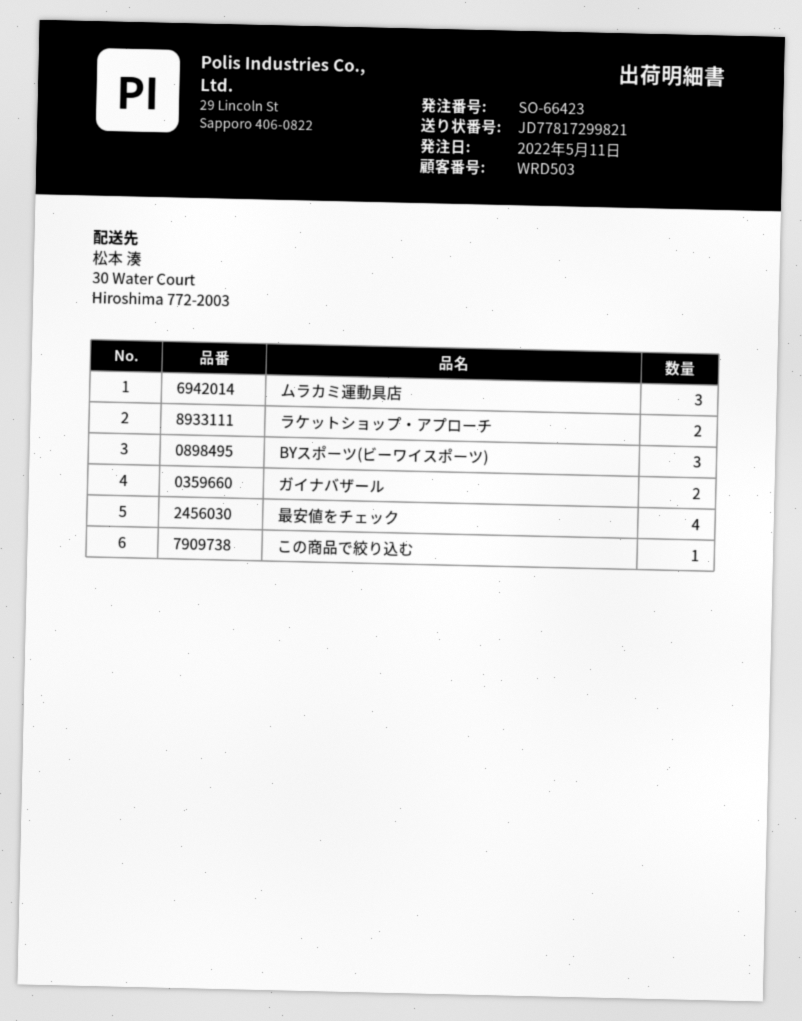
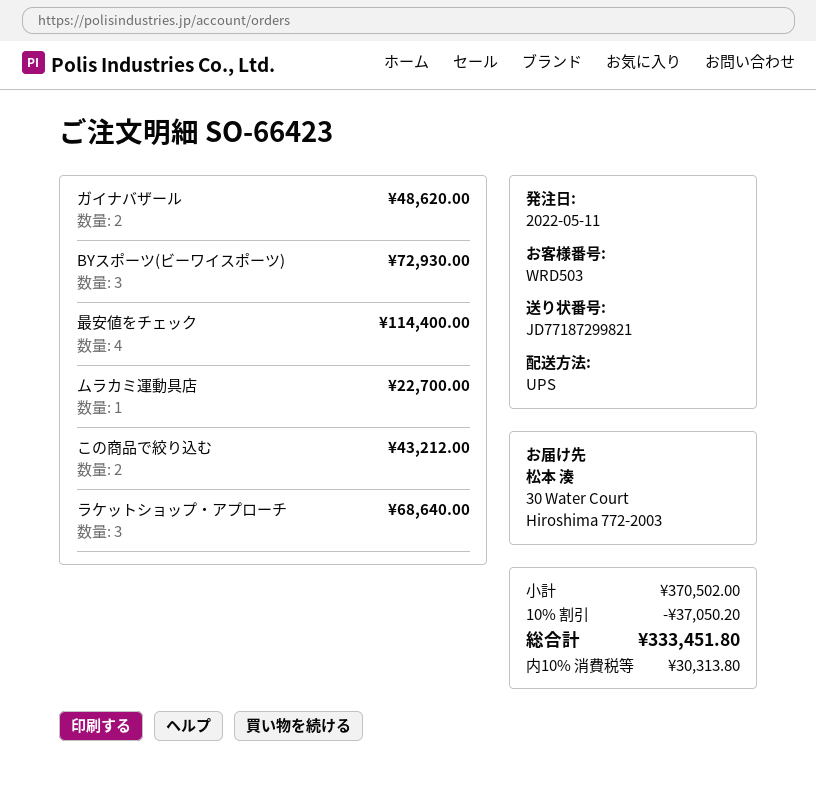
tracking number: JD77817299821 -> JD77187299821
ムラカミ運動具店: 3 -> 1
ラケットショップ・アプローチ: 2 -> 3
この商品で絞り込む: 1 -> 2

